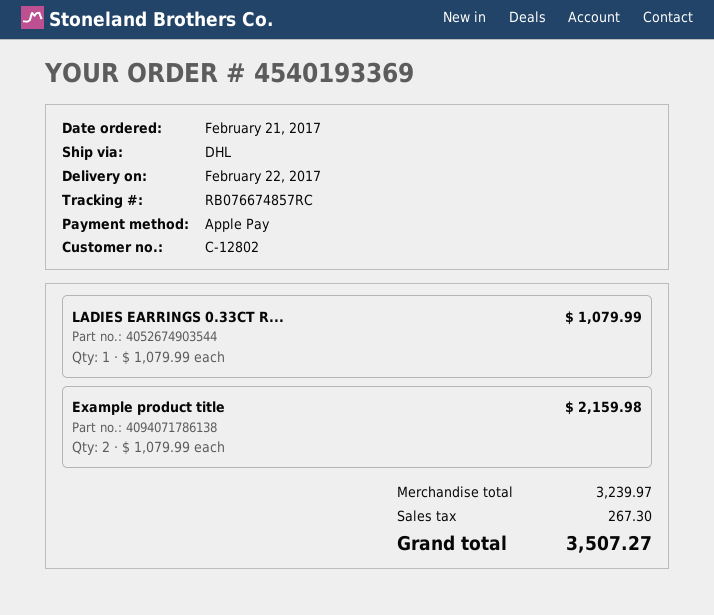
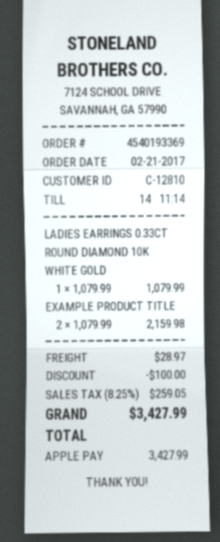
customer number: C-12802 -> C-12810
discount: none -> 100.00
shipping: none -> 28.97
tax: 267.30 -> 259.05
total: 3507.27 -> 3427.99

